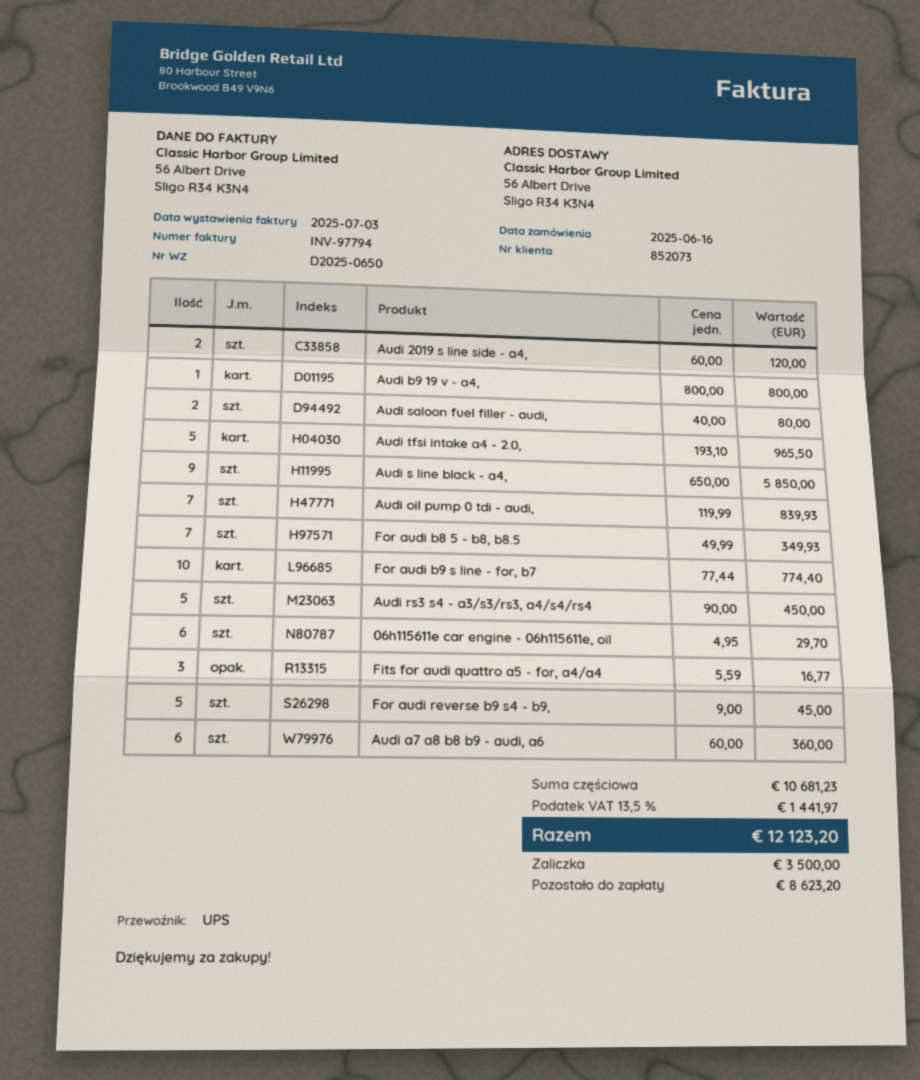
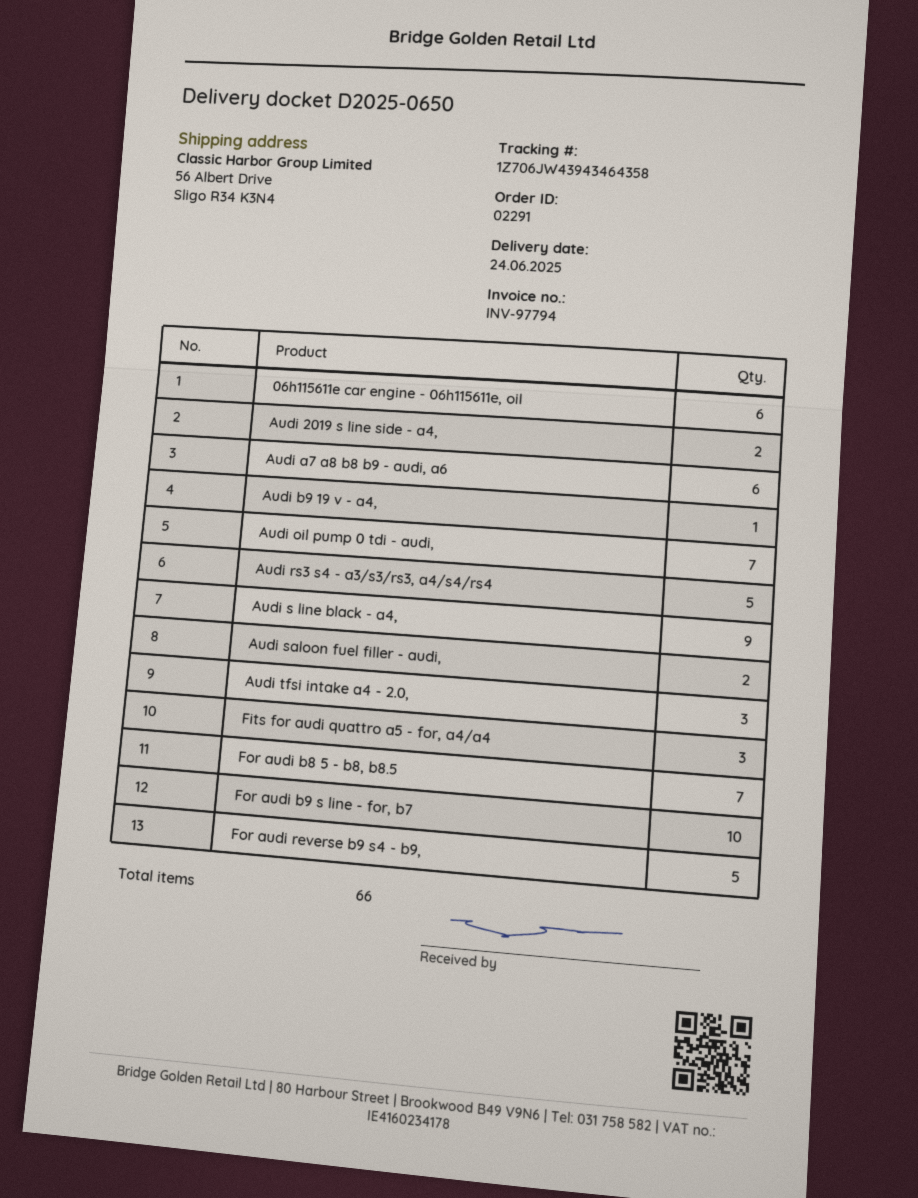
Audi tfsi intake a4 - 2.0,: 5 -> 3

